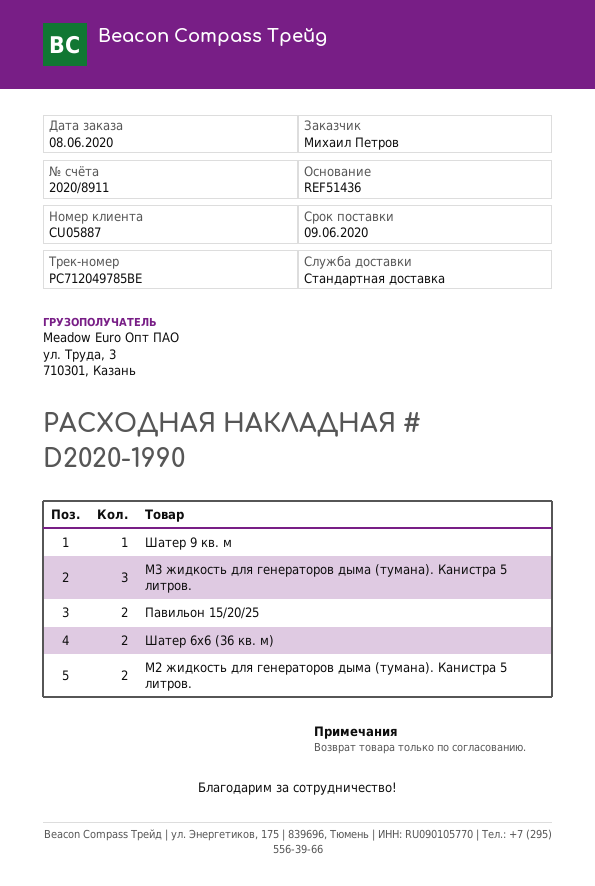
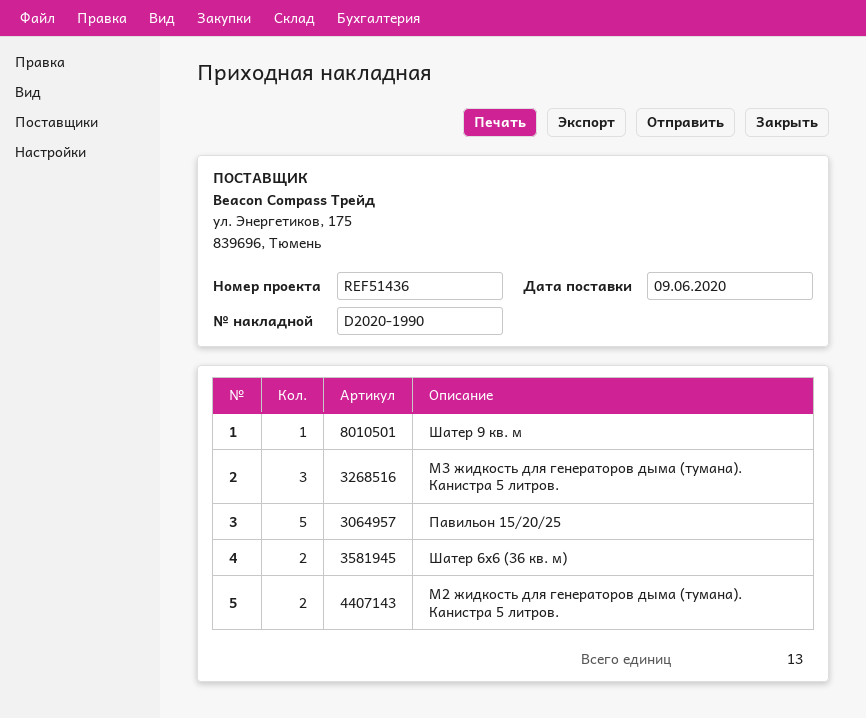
Павильон 15/20/25: 2 -> 5

